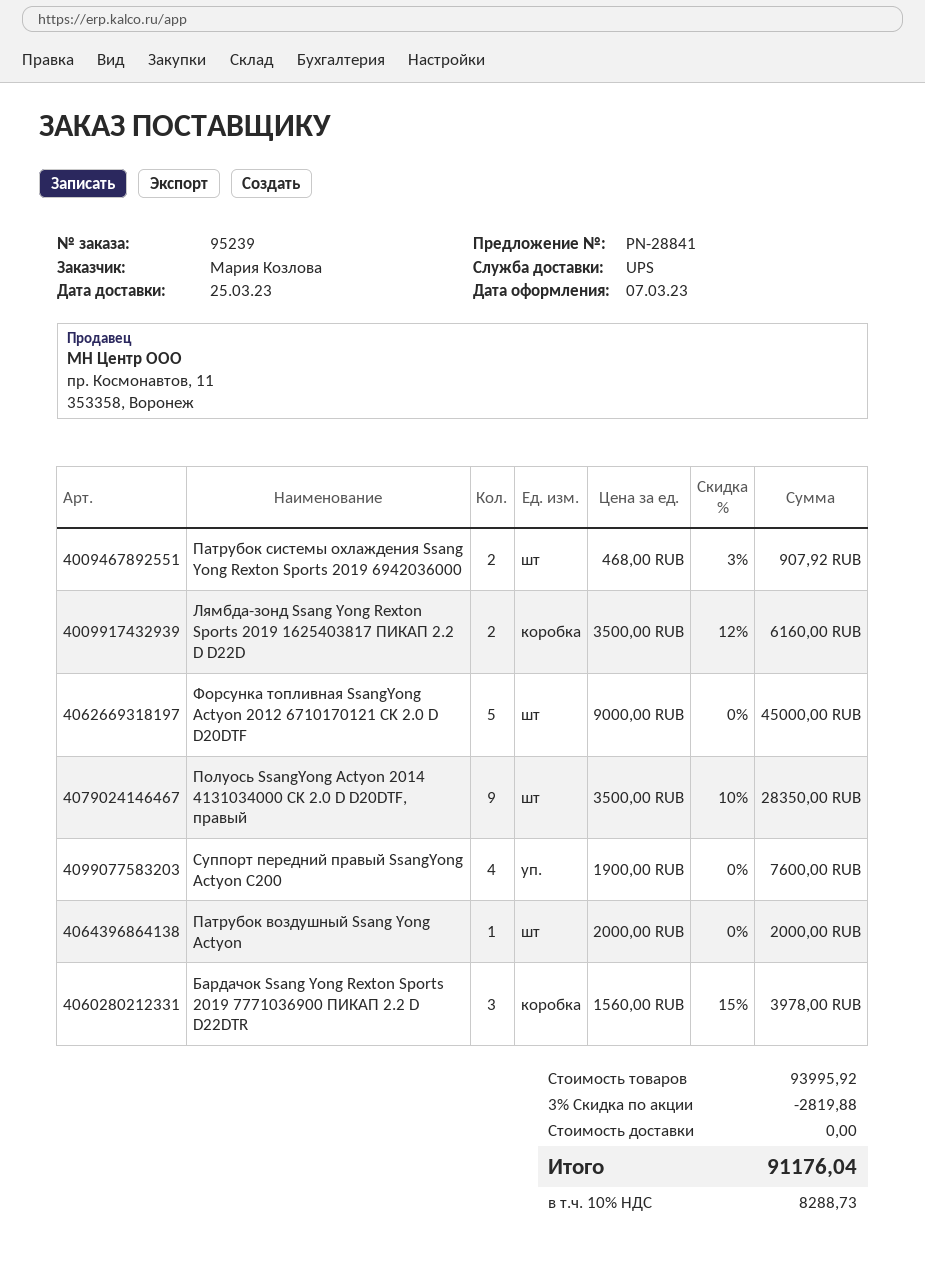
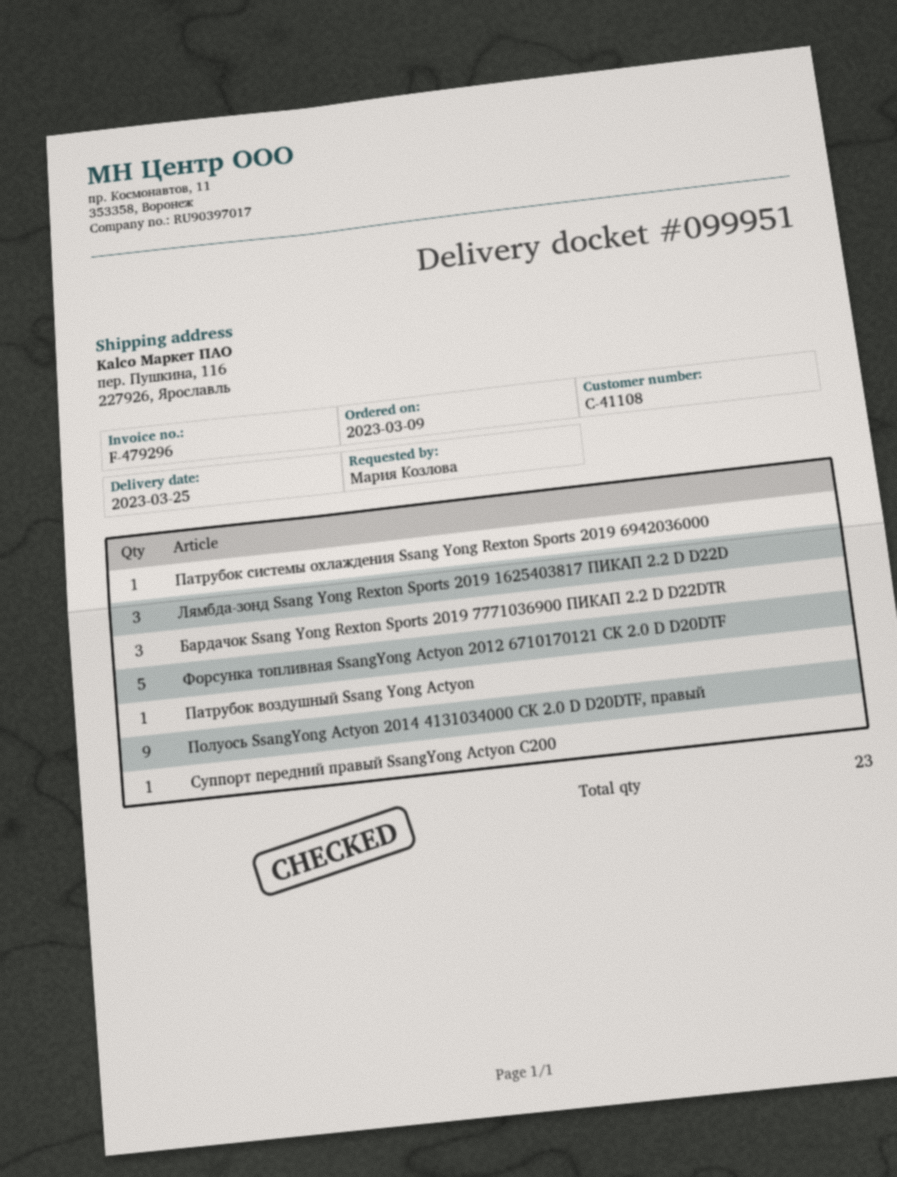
order date: 2023-03-07 -> 2023-03-09
Патрубок системы охлаждения Ssang Yong Rexton Sports 2019 6942036000: 2 -> 1
Лямбда-зонд Ssang Yong Rexton Sports 2019 1625403817 ПИКАП 2.2 D D22D: 2 -> 3
Суппорт передний правый SsangYong Actyon C200: 4 -> 1

